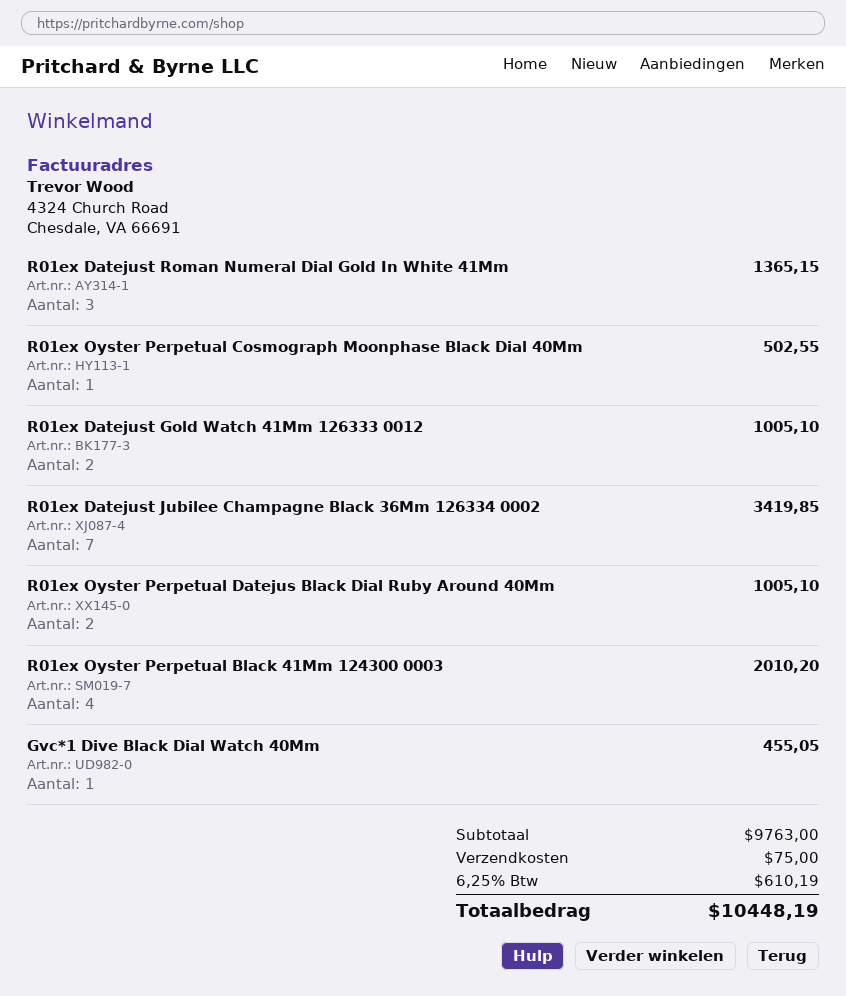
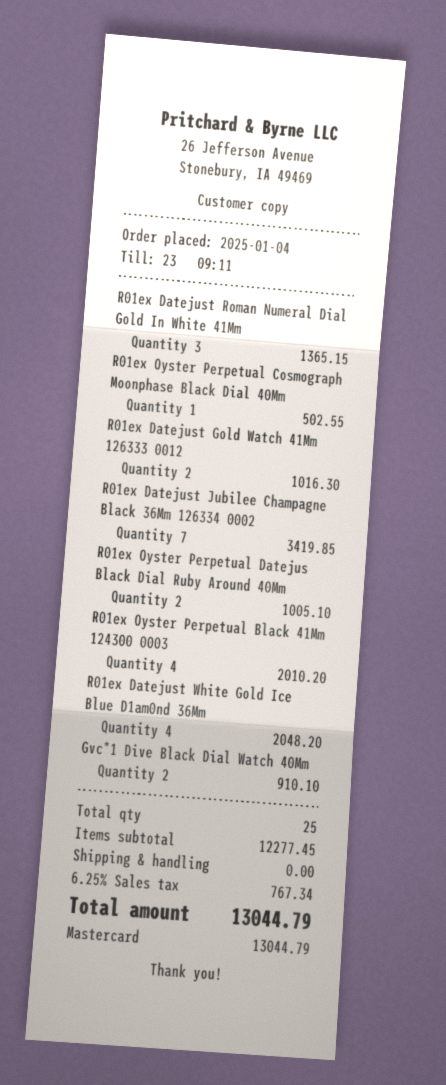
R01ex Datejust Gold Watch 41Mm 126333 0012: 2 for 1005.10 -> 2 for 1016.30
Gvc*1 Dive Black Dial Watch 40Mm: 1 for 455.05 -> 2 for 910.10
R01ex Datejust White Gold Ice Blue D1am0nd 36Mm: none -> 4 for 2048.20
subtotal: 9763.00 -> 12277.45
shipping: 75.00 -> 0.00
tax: 6.25% = 610.19 -> 6.25% = 767.34
total: 10448.19 -> 13044.79

